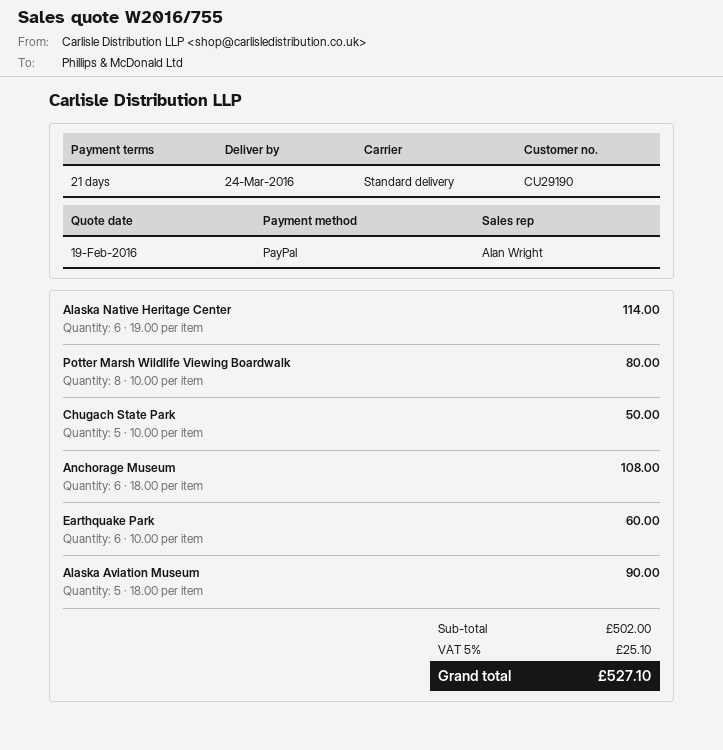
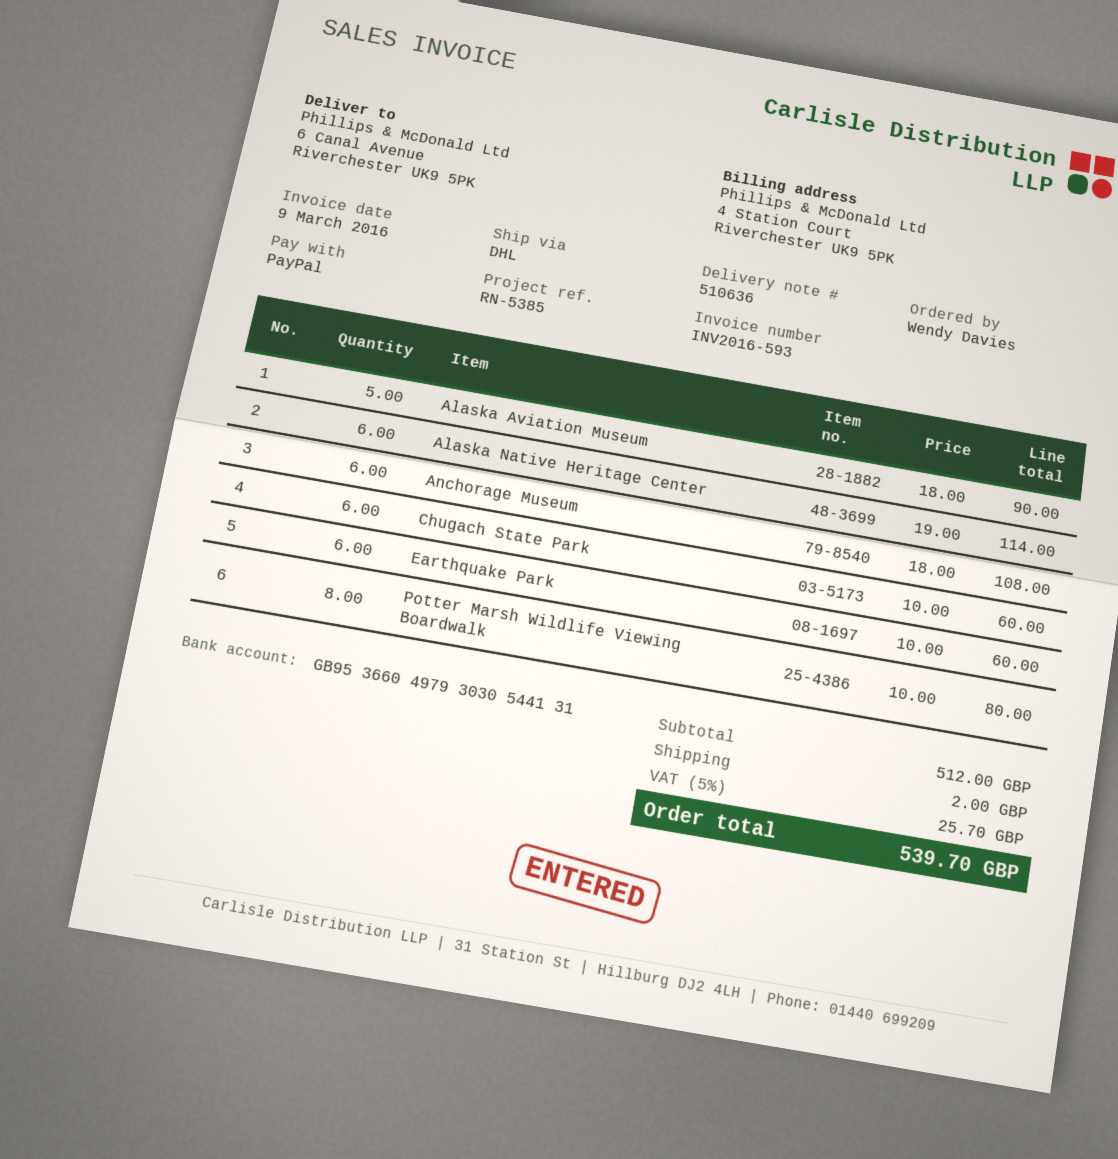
shipping method: standard -> DHL
Chugach State Park: 5 x 10.00 = 50.00 -> 6 x 10.00 = 60.00
subtotal: 502.00 -> 512.00
shipping: none -> 2.00
tax: 5% = 25.10 -> 5% = 25.70
total: 527.10 -> 539.70

